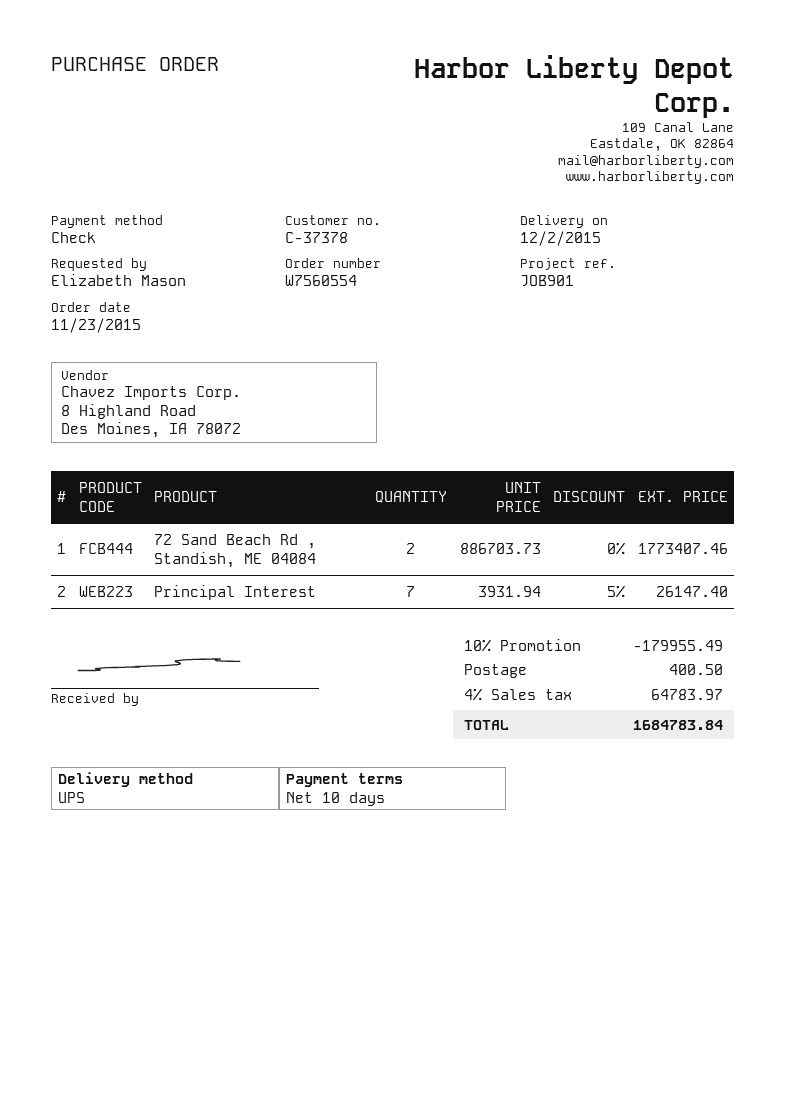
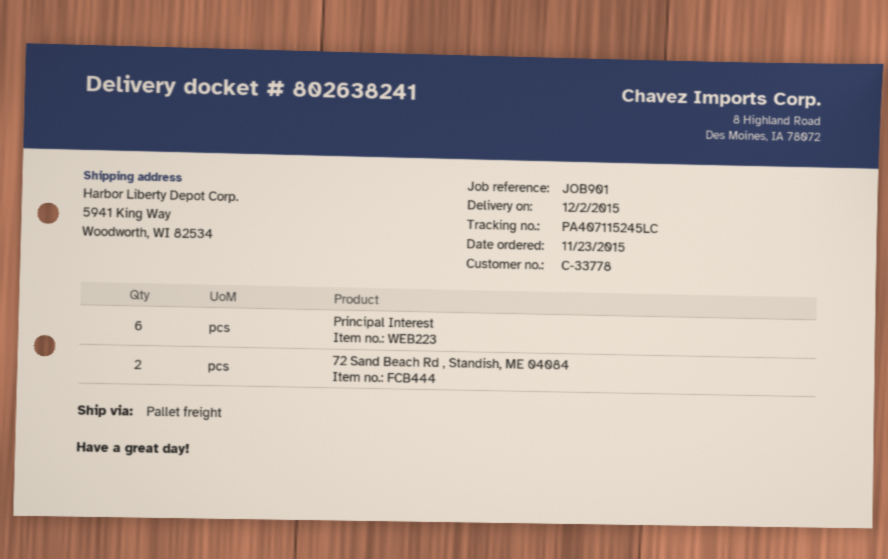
customer number: C-37378 -> C-33778
shipping method: UPS -> pallet freight
Principal Interest: 7 -> 6

